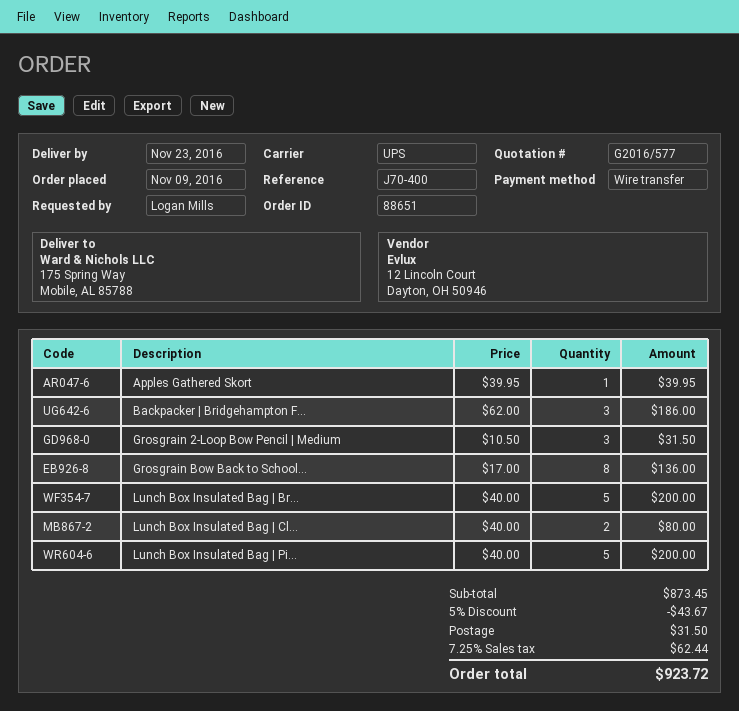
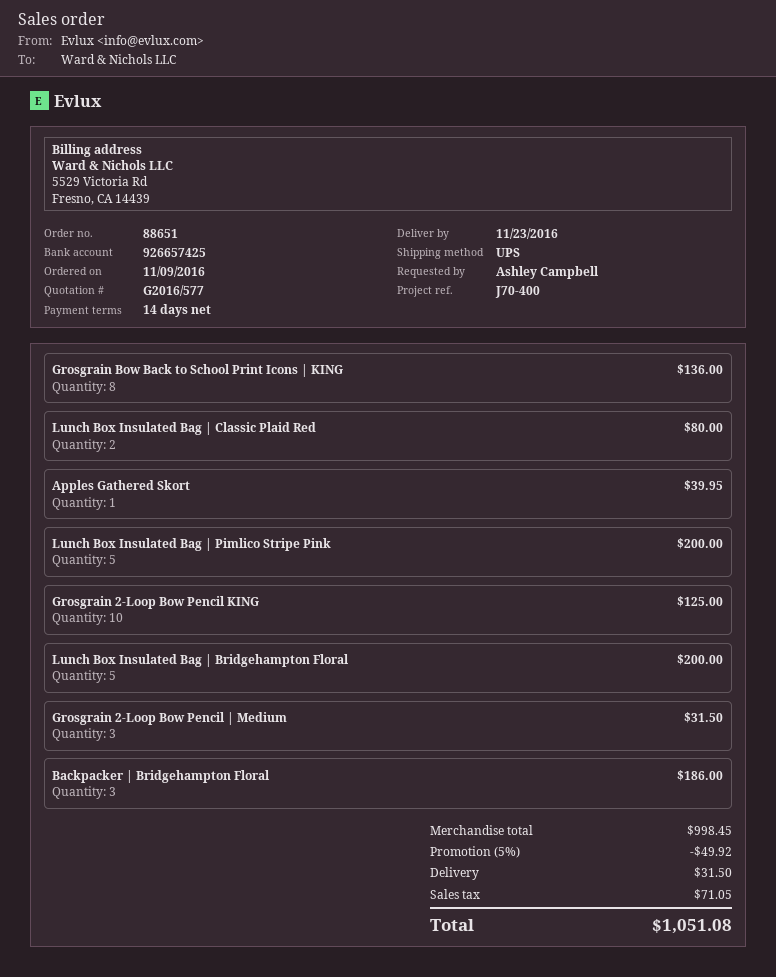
ordered by: Logan Mills -> Ashley Campbell
Grosgrain 2-Loop Bow Pencil KING: none -> 10 for 125.00
subtotal: 873.45 -> 998.45
discount: 5% = 43.67 -> 5% = 49.92
tax: 62.44 -> 71.05
total: 923.72 -> 1051.08

